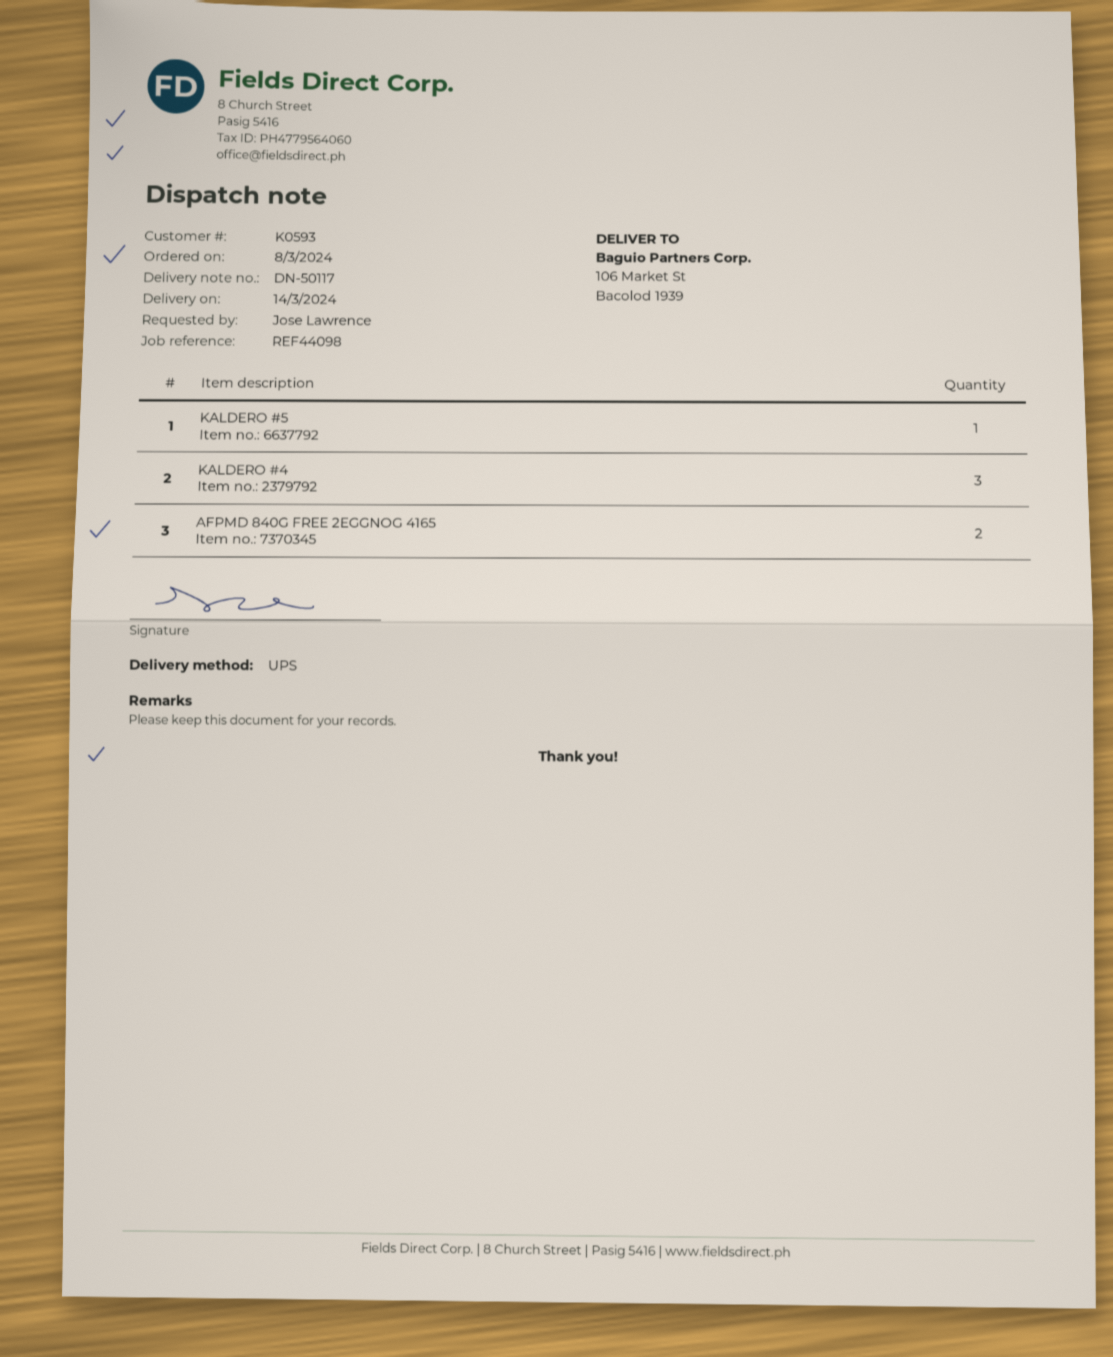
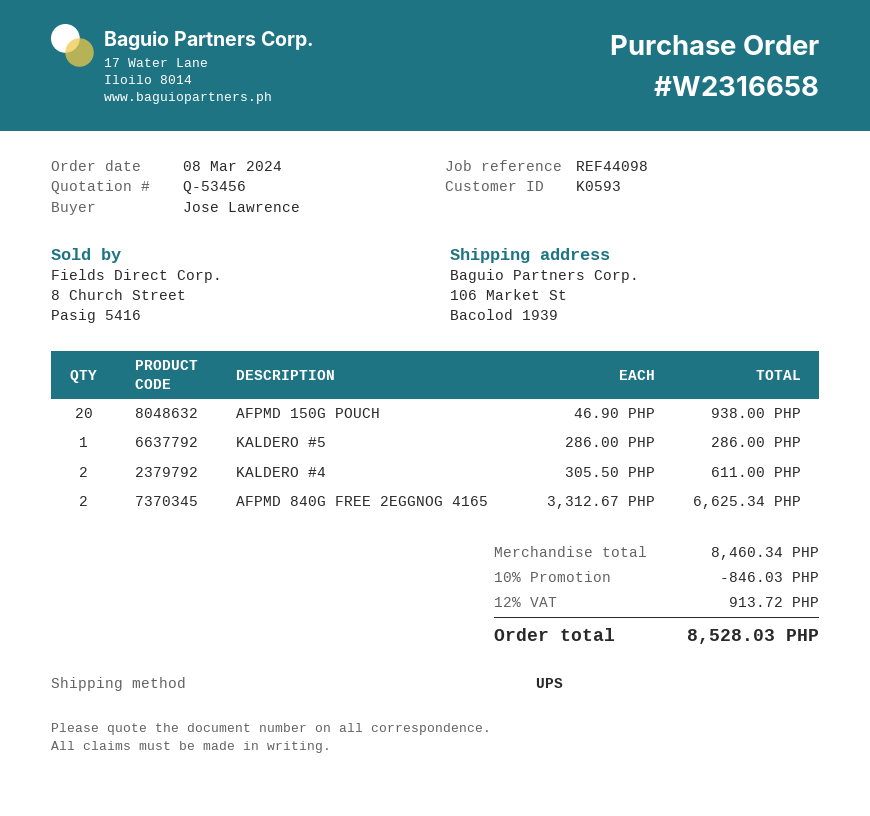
KALDERO #4: 3 -> 2
AFPMD 150G POUCH: none -> 20

